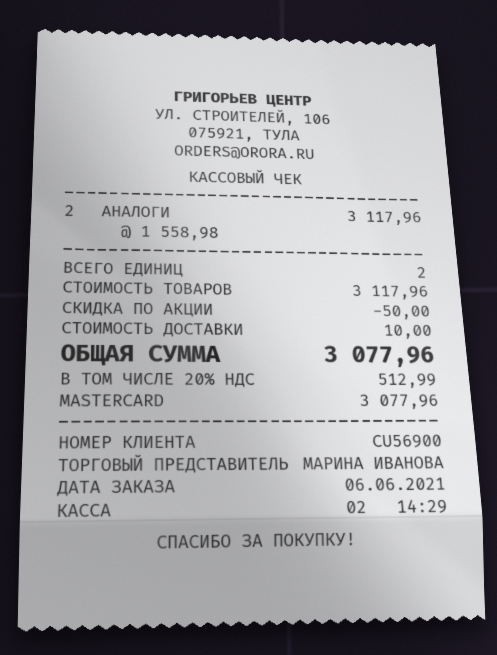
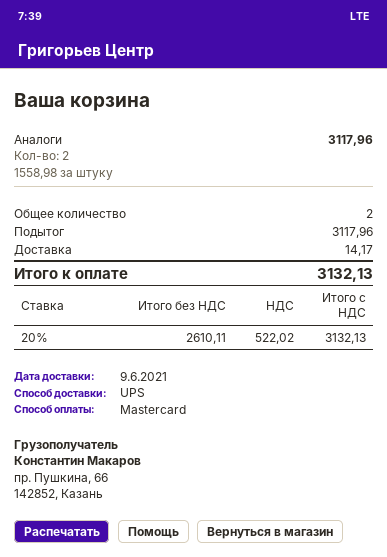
discount: 50.00 -> none
shipping: 10.00 -> 14.17
tax: 20% = 512.99 -> 20% = 522.02
total: 3077.96 -> 3132.13

